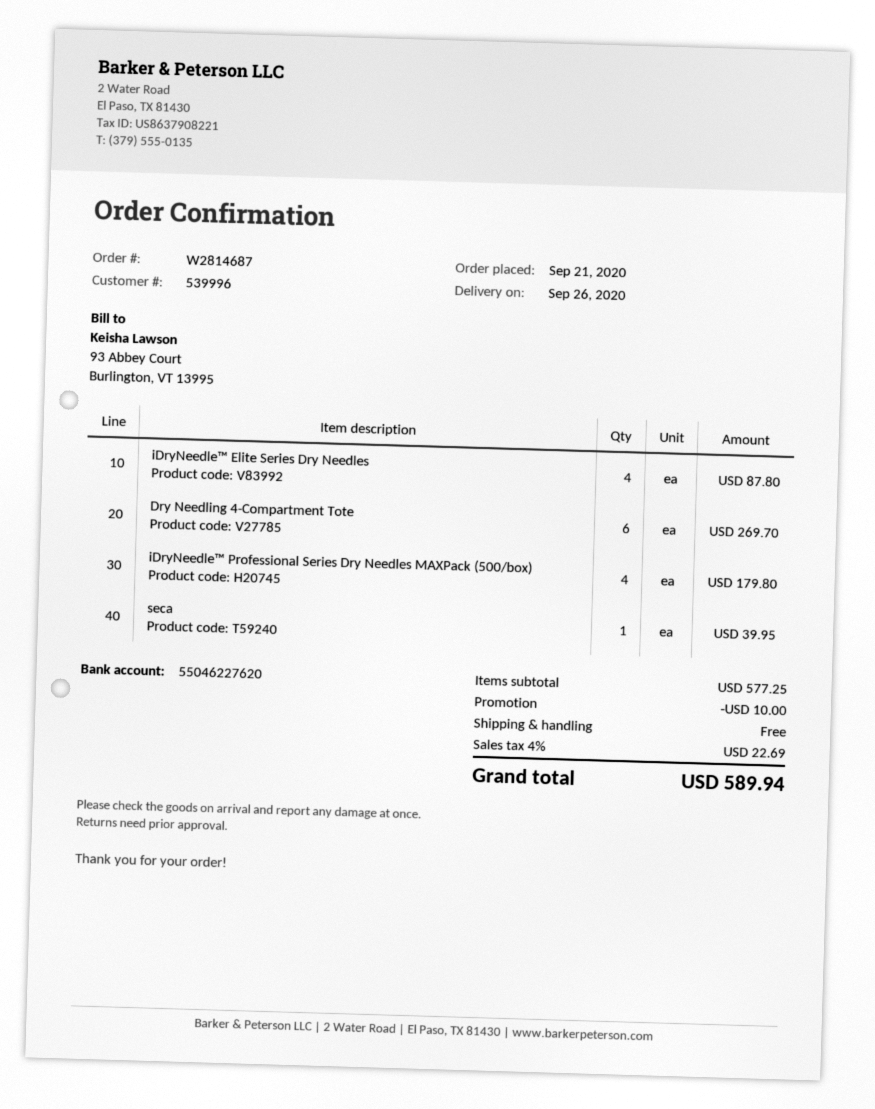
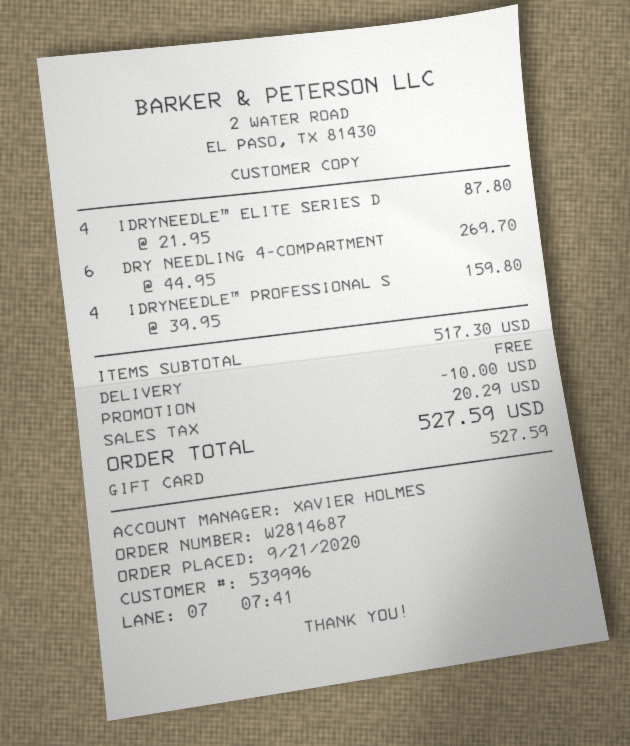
iDryNeedle™ Professional Series Dry Needles MAXPack (500/box): 4 for 179.80 -> 4 for 159.80
seca: 1 for 39.95 -> none
subtotal: 577.25 -> 517.30
tax: 22.69 -> 20.29
total: 589.94 -> 527.59

